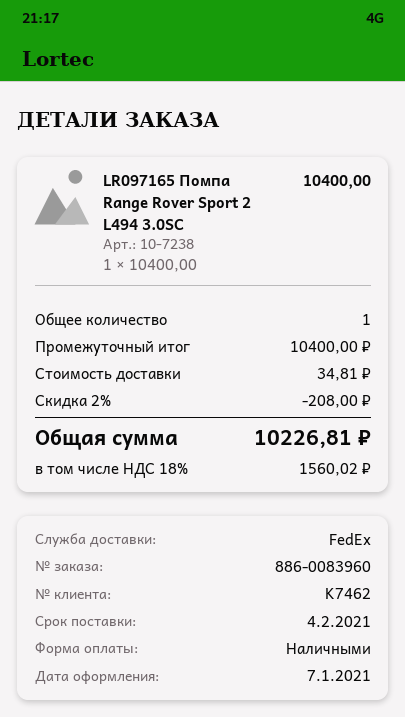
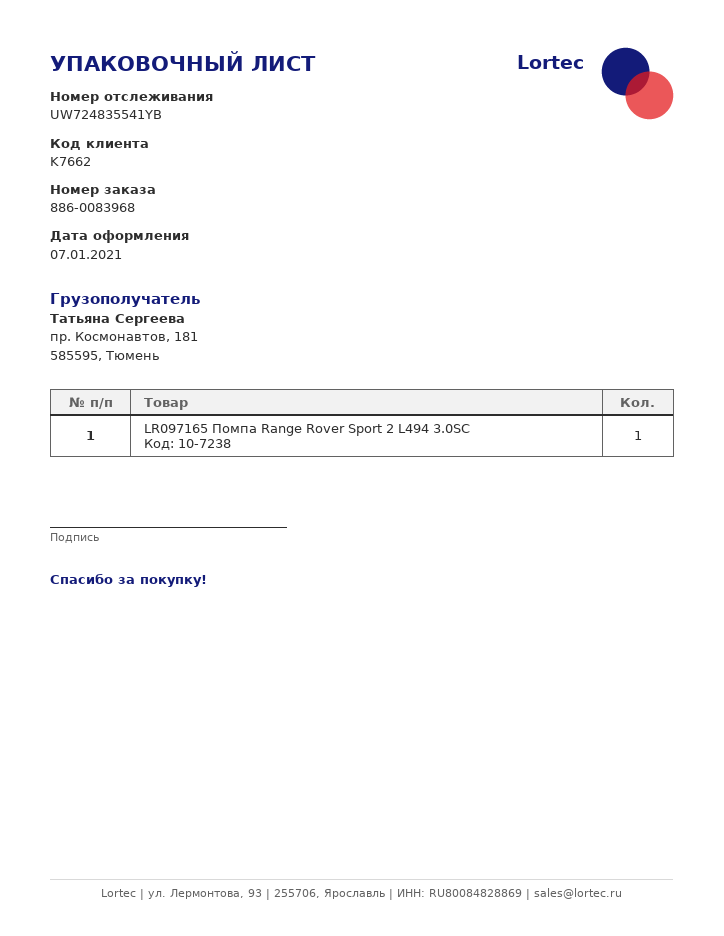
order number: 886-0083960 -> 886-0083968
customer number: K7462 -> K7662

